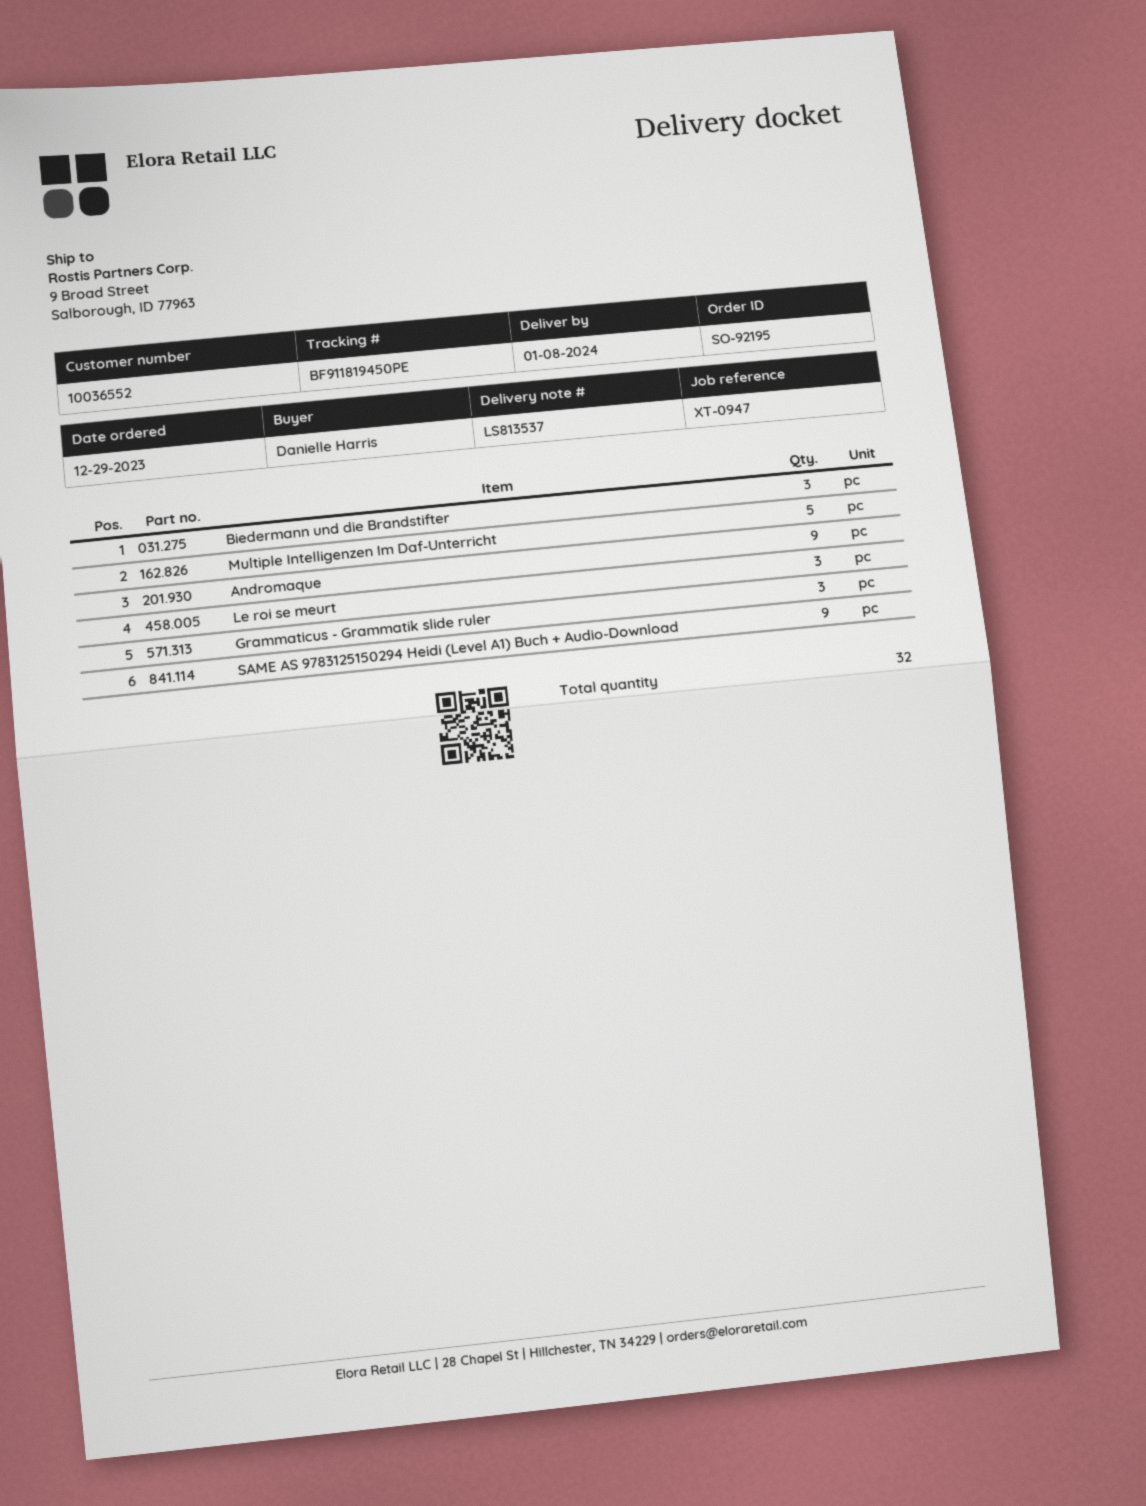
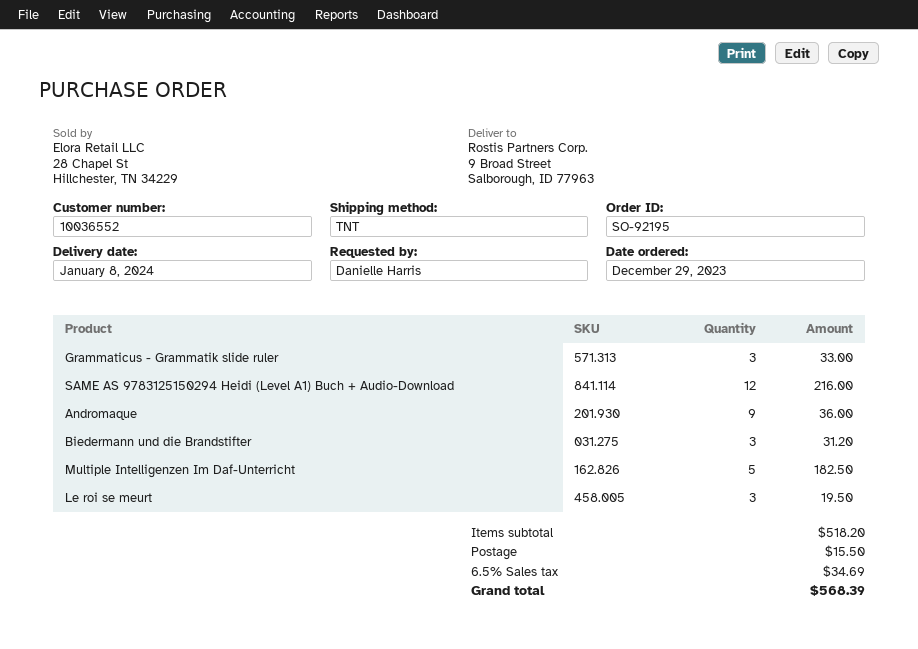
SAME AS 9783125150294 Heidi (Level A1) Buch + Audio-Download: 9 -> 12

